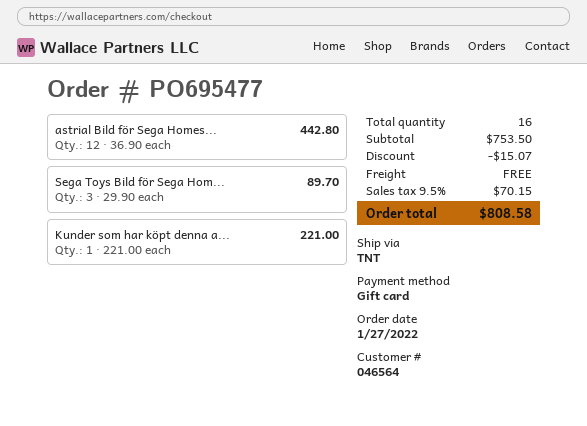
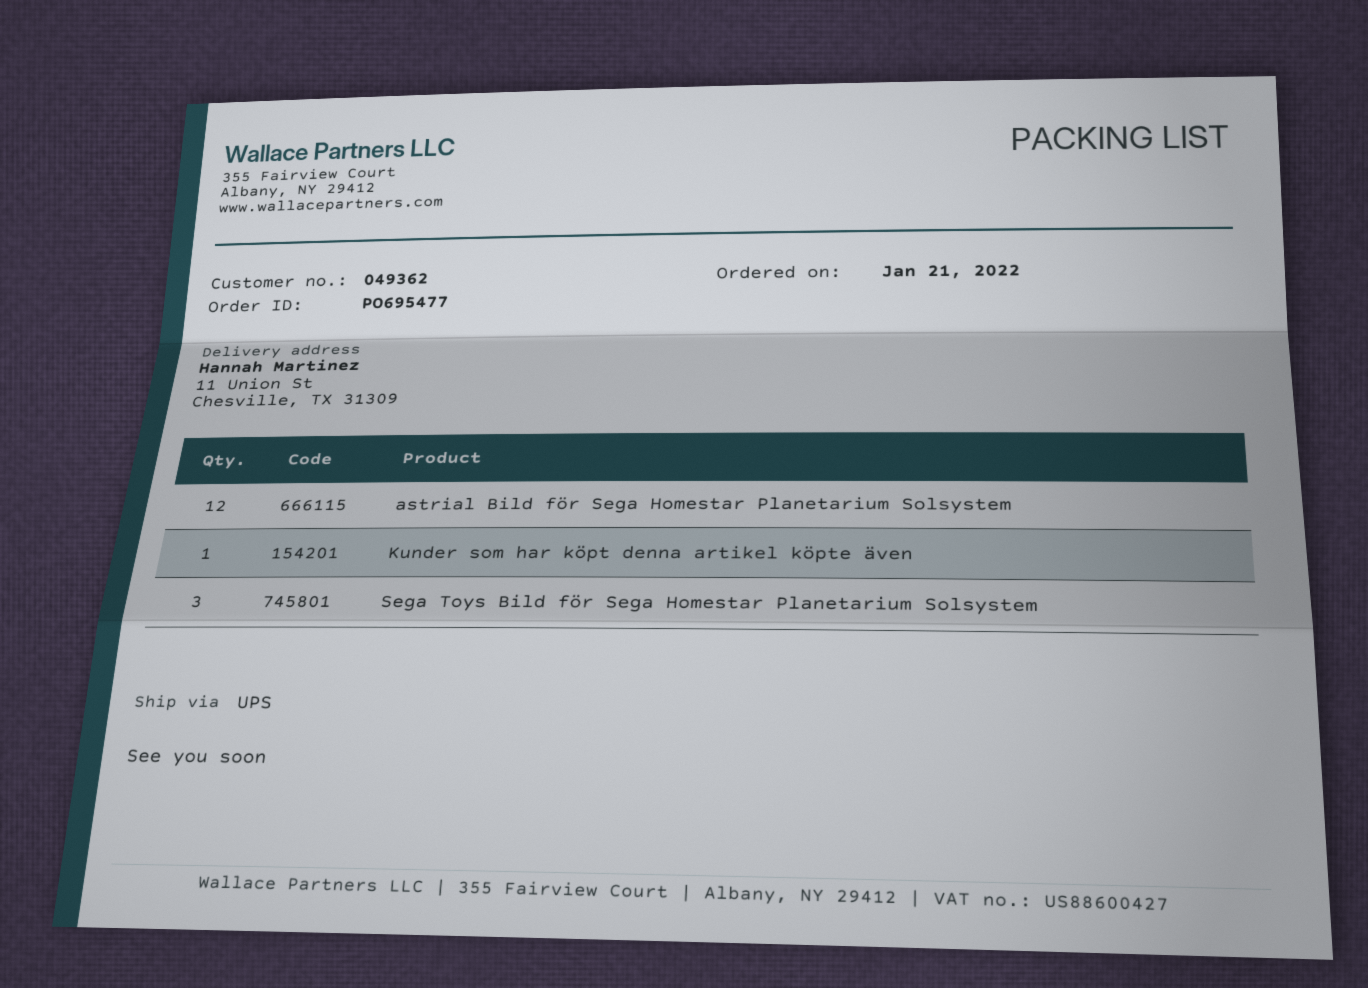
order date: 2022-01-27 -> 2022-01-21
customer number: 046564 -> 049362
shipping method: TNT -> UPS

